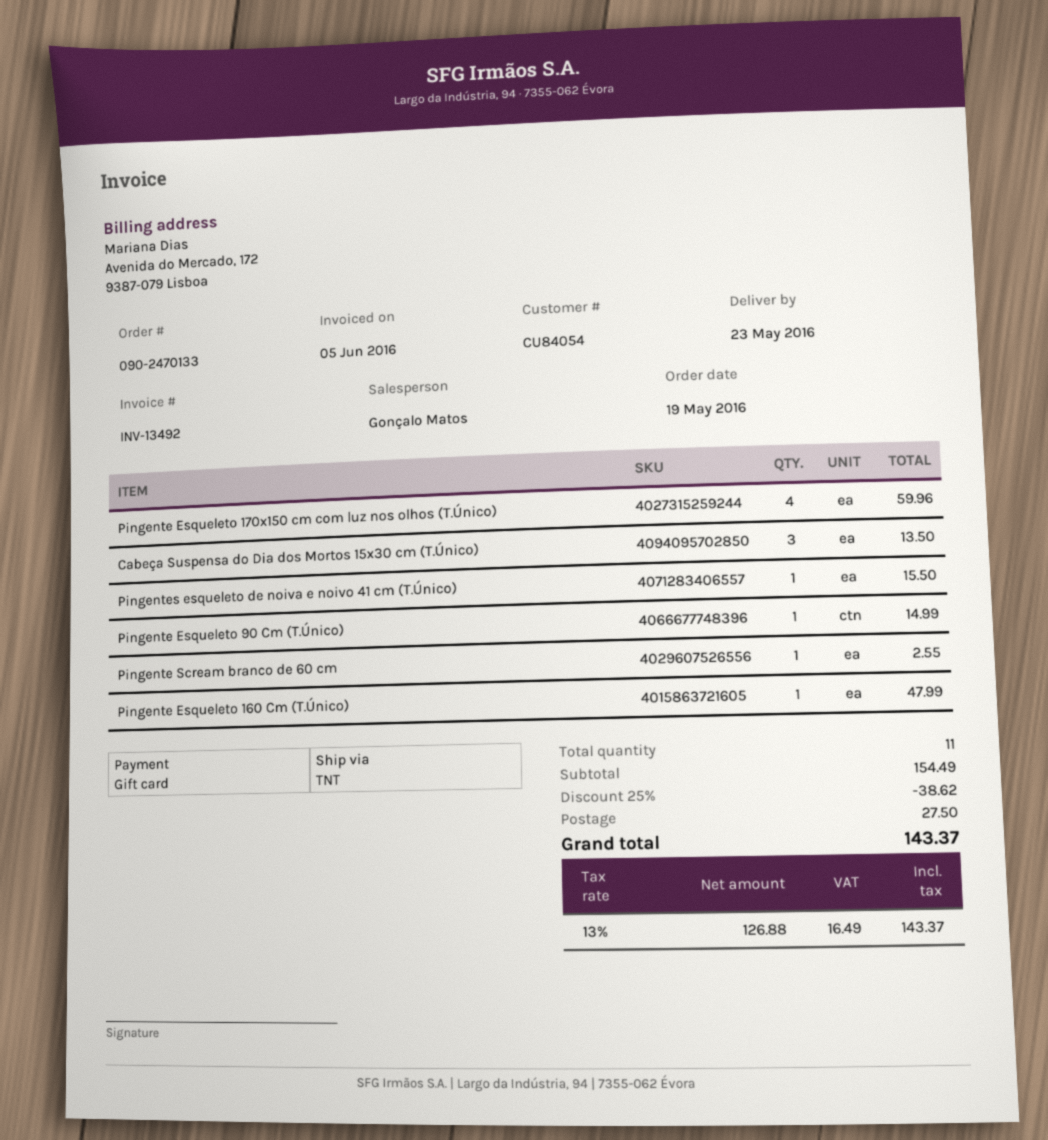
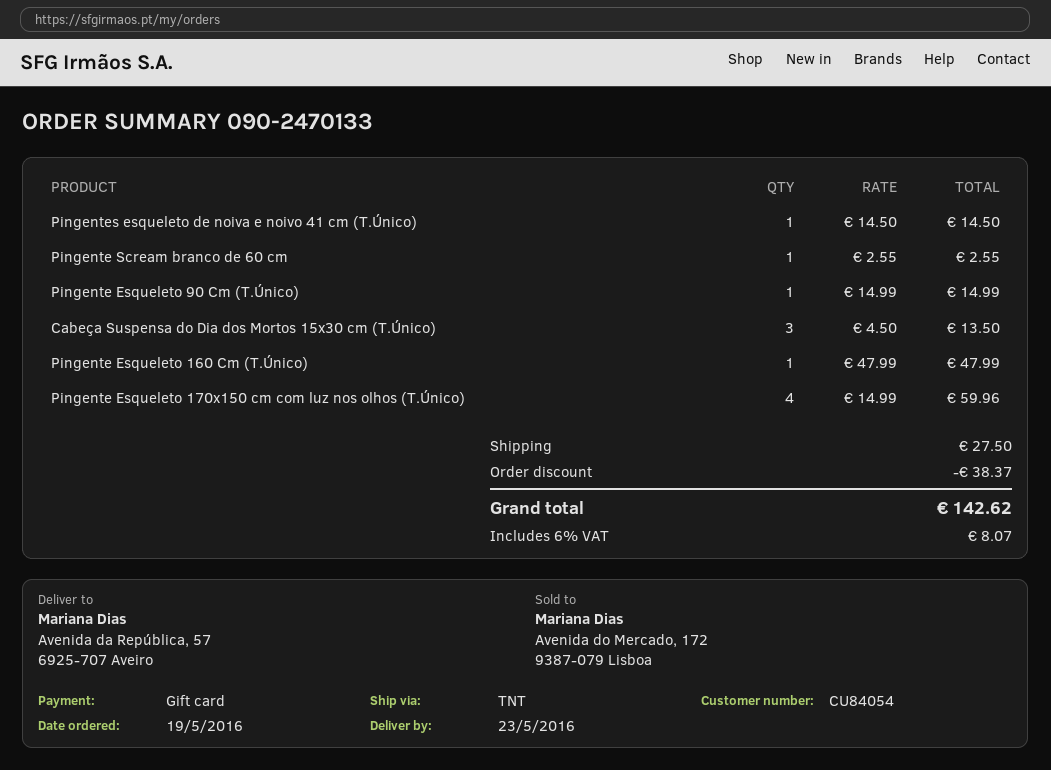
Pingentes esqueleto de noiva e noivo 41 cm (T.Único): 1 for 15.50 -> 1 for 14.50
discount: 38.62 -> 38.37
tax: 13% = 16.49 -> 6% = 8.07
total: 143.37 -> 142.62

